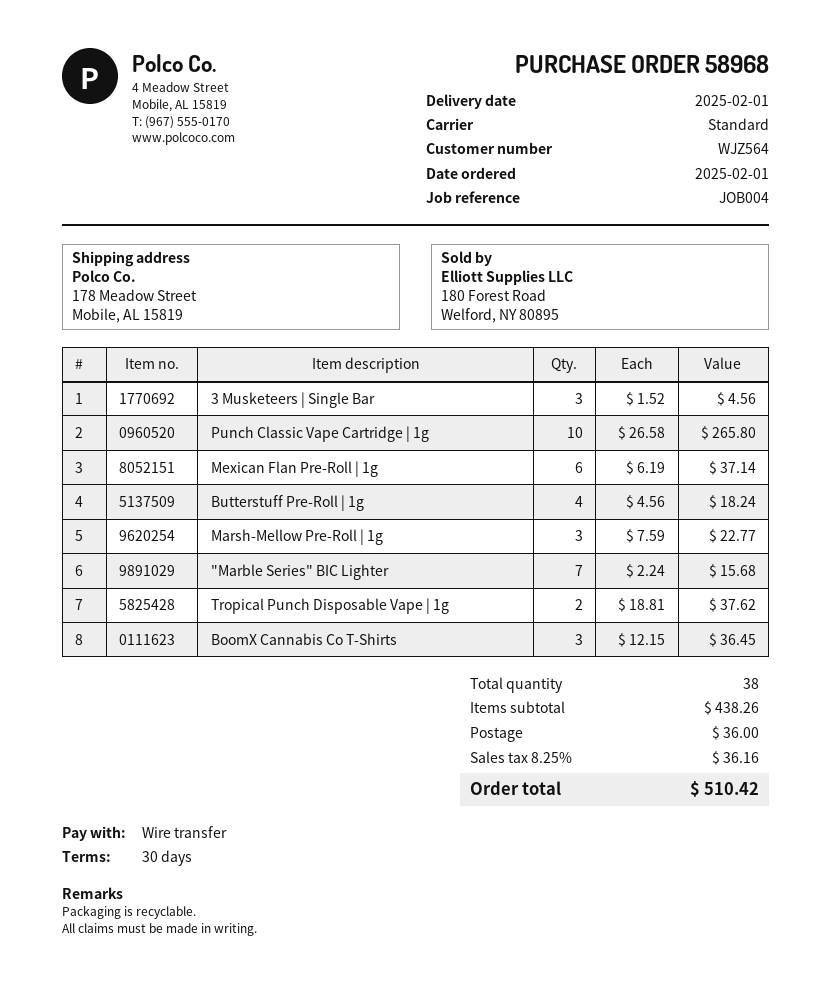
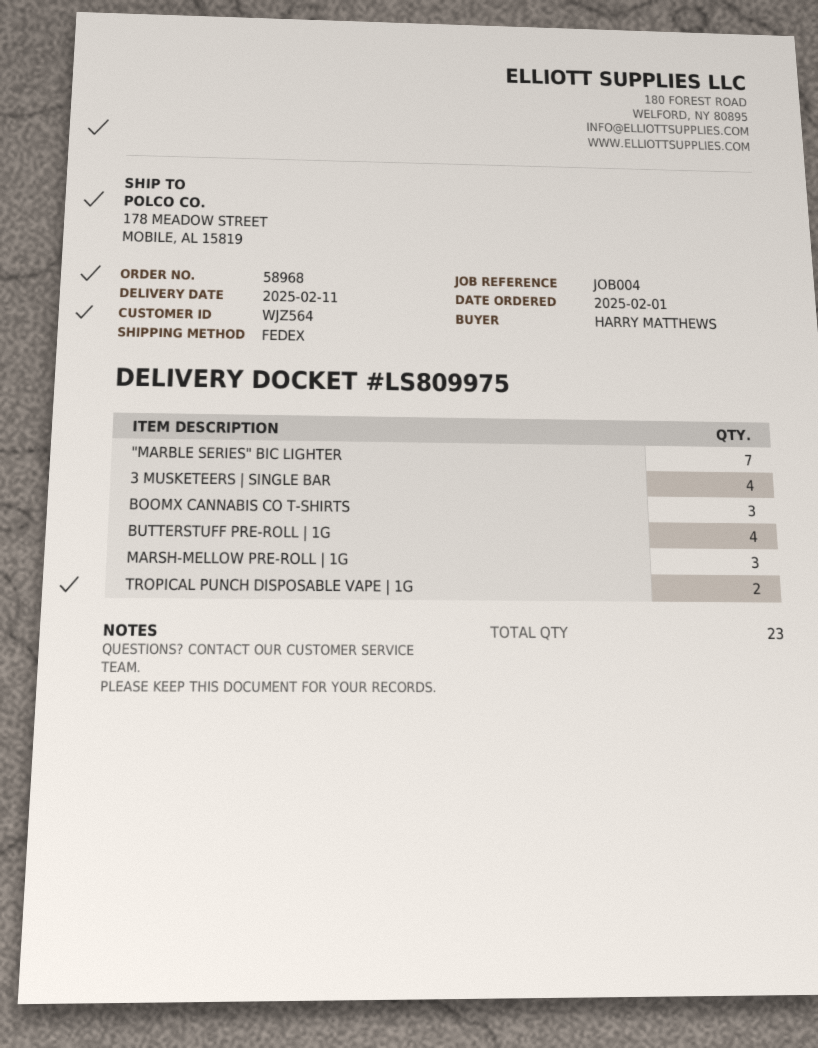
delivery date: 2025-02-01 -> 2025-02-11
shipping method: standard -> FedEx
3 Musketeers | Single Bar: 3 -> 4
Punch Classic Vape Cartridge | 1g: 10 -> none
Mexican Flan Pre-Roll | 1g: 6 -> none
total quantity: 38 -> 23

